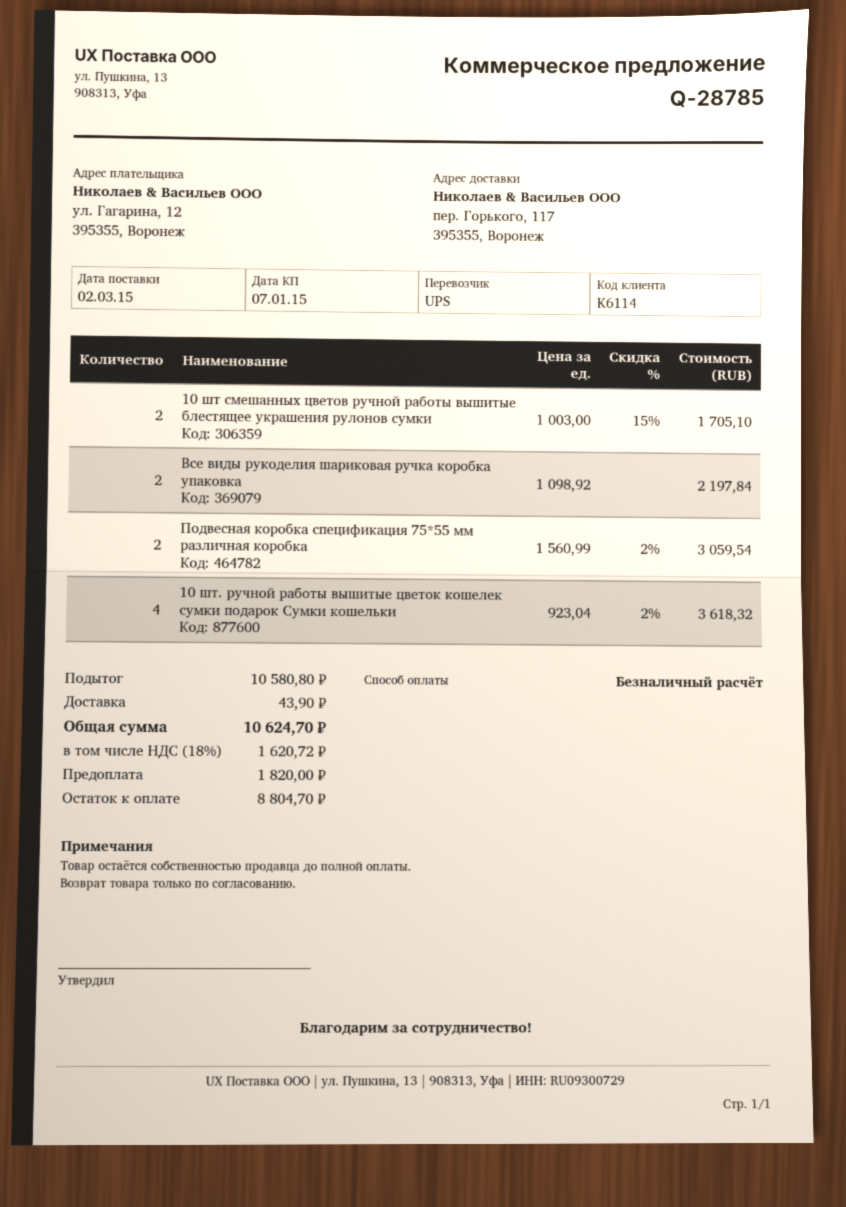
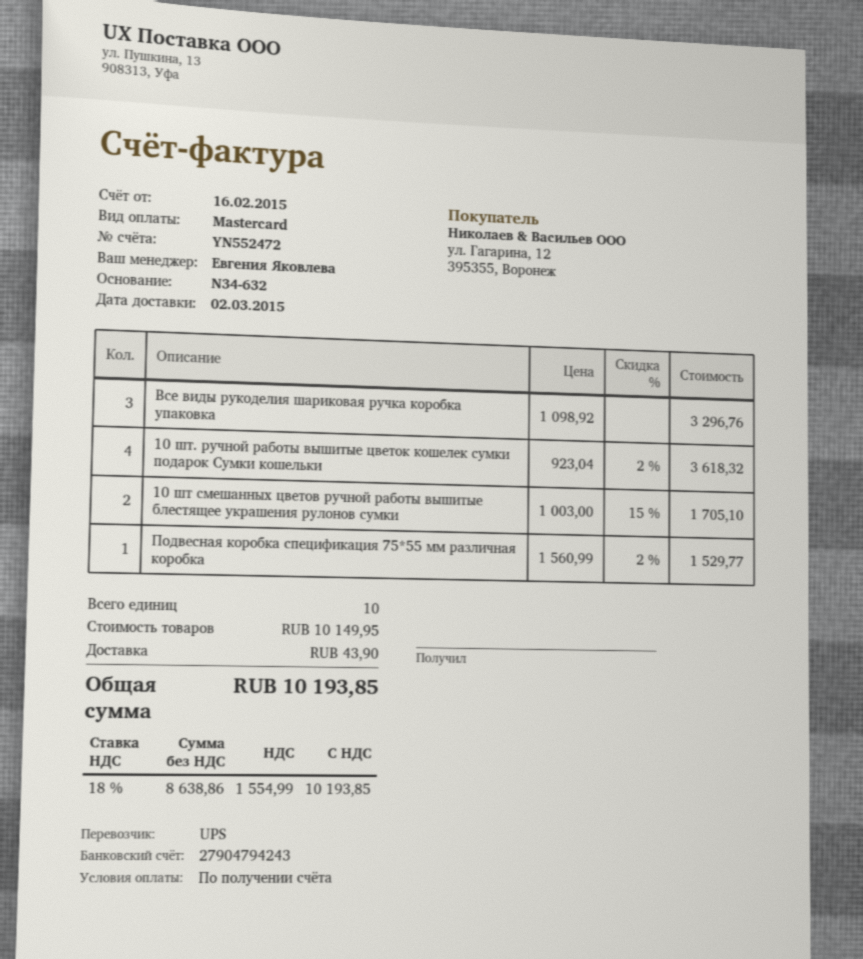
payment method: bank transfer -> Mastercard
Все виды рукоделия шариковая ручка коробка упаковка: 2 x 1098.92 = 2197.84 -> 3 x 1098.92 = 3296.76
Подвесная коробка спецификация 75*55 мм различная коробка: 2 x 1560.99 - 2% = 3059.54 -> 1 x 1560.99 - 2% = 1529.77
subtotal: 10580.80 -> 10149.95
tax: 18% = 1620.72 -> 18% = 1554.99
total: 10624.70 -> 10193.85

